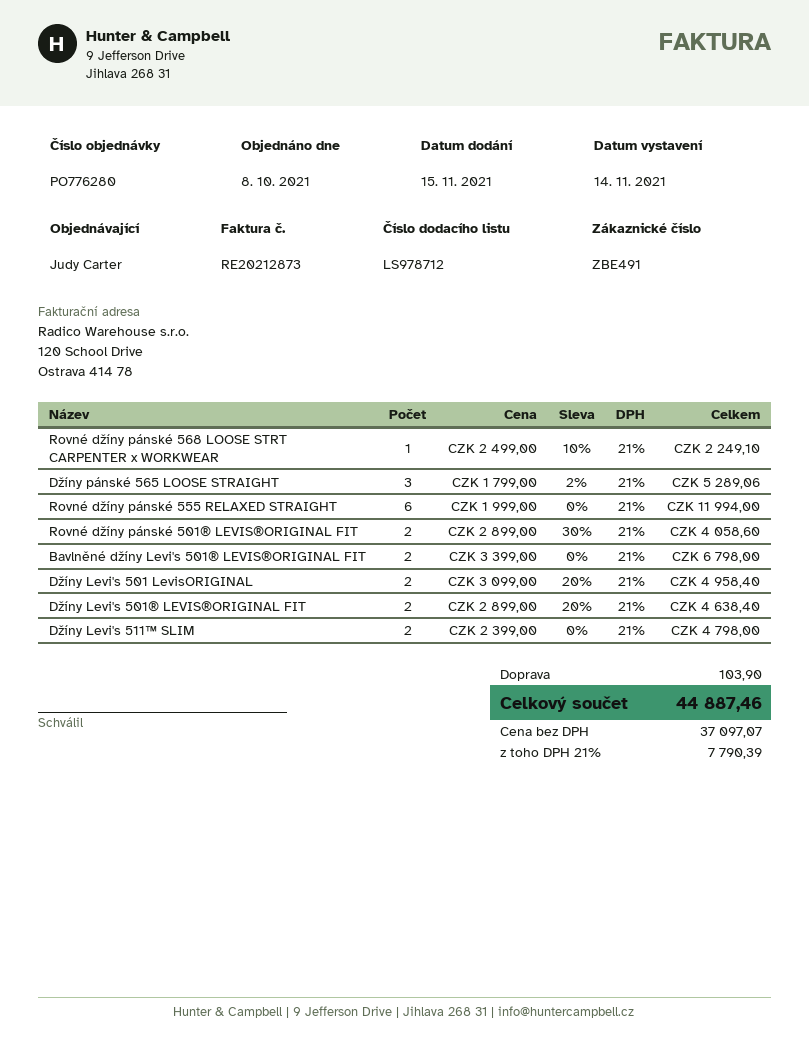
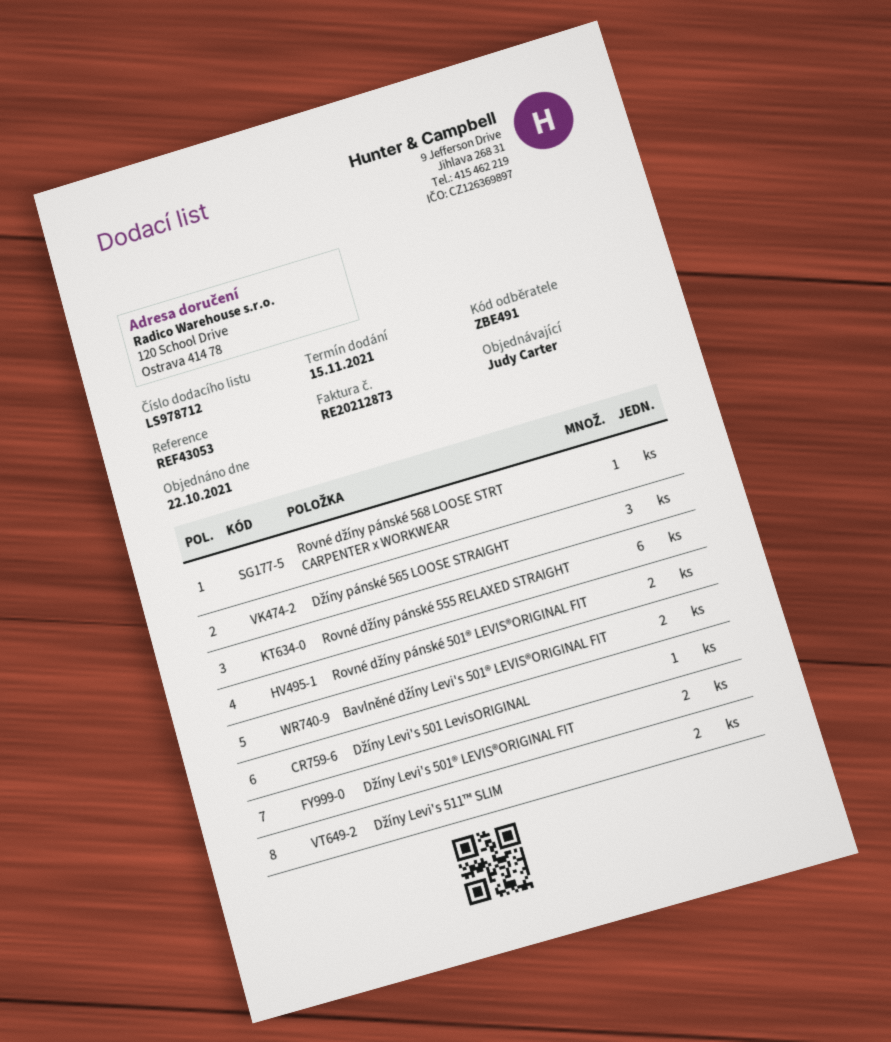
order date: 2021-10-08 -> 2021-10-22
Džíny Levi's 501 LevisORIGINAL: 2 -> 1

